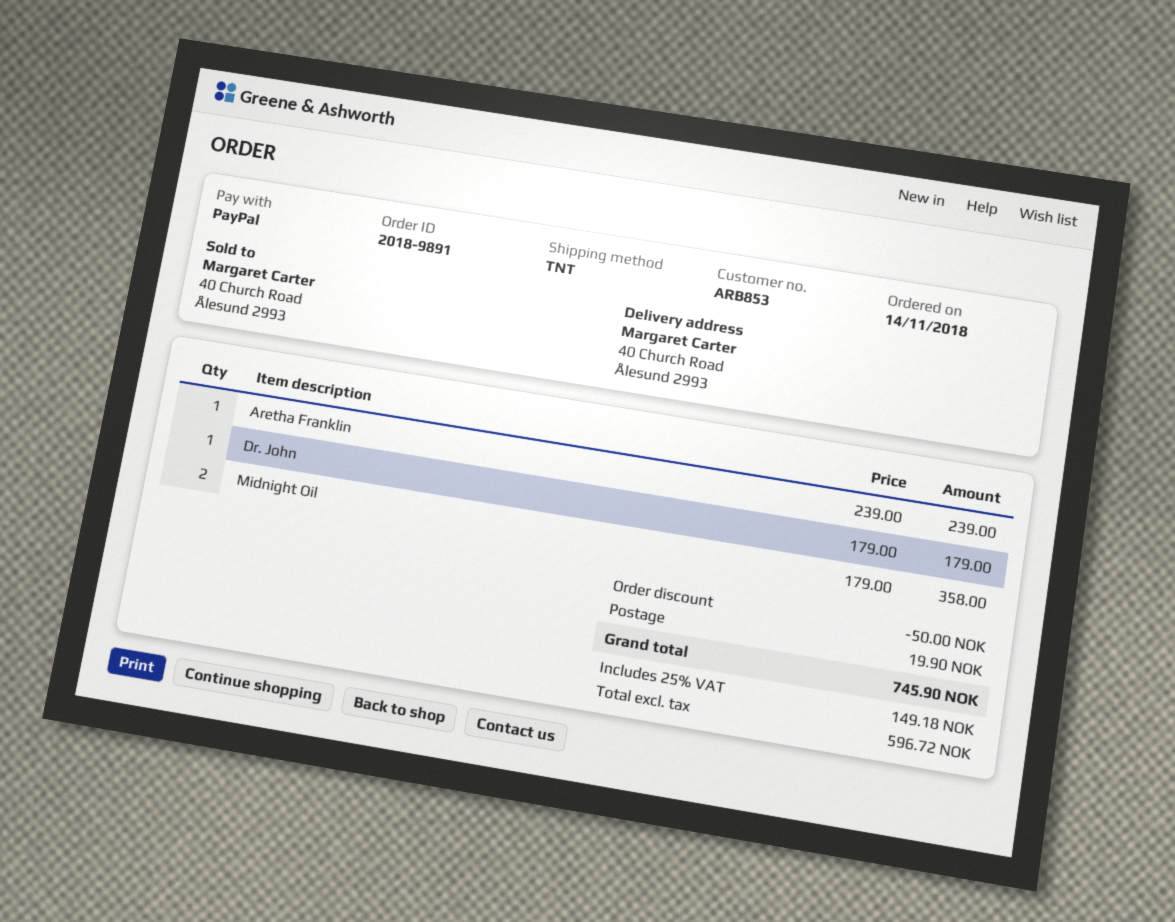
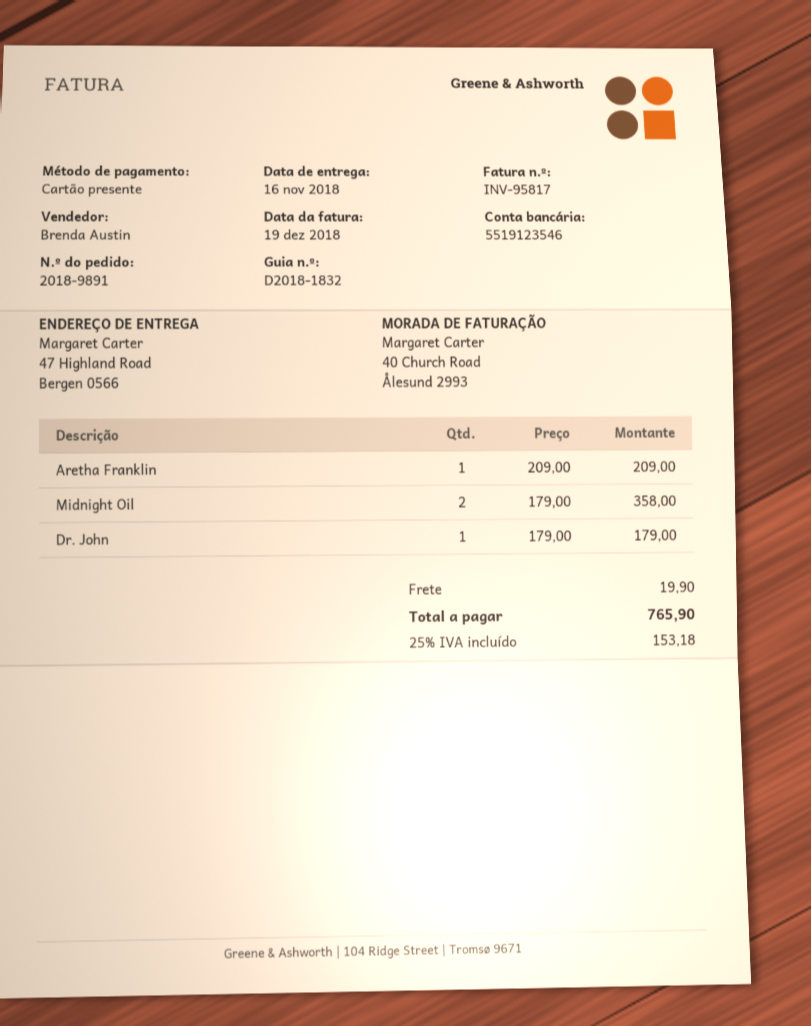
payment method: PayPal -> gift card
ship to: 40 Church Road, Ålesund 2993 -> 47 Highland Road, Bergen 0566
Aretha Franklin: 1 x 239.00 = 239.00 -> 1 x 209.00 = 209.00
discount: 50.00 -> none
tax: 25% = 149.18 -> 25% = 153.18
total: 745.90 -> 765.90

